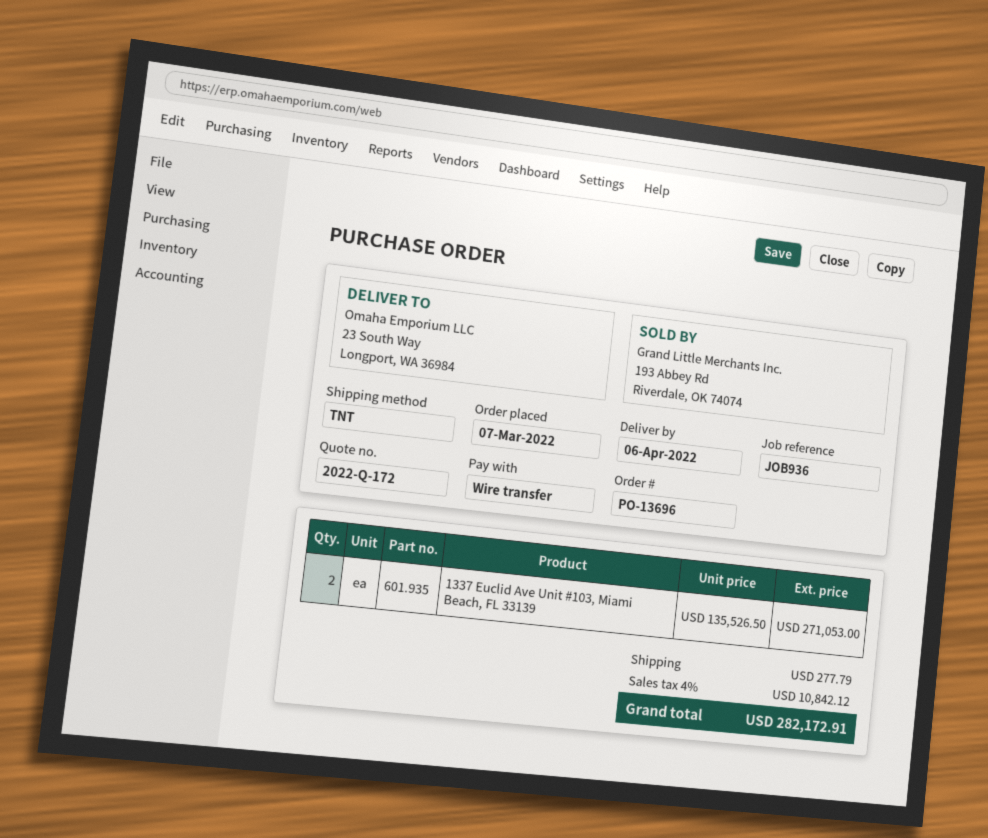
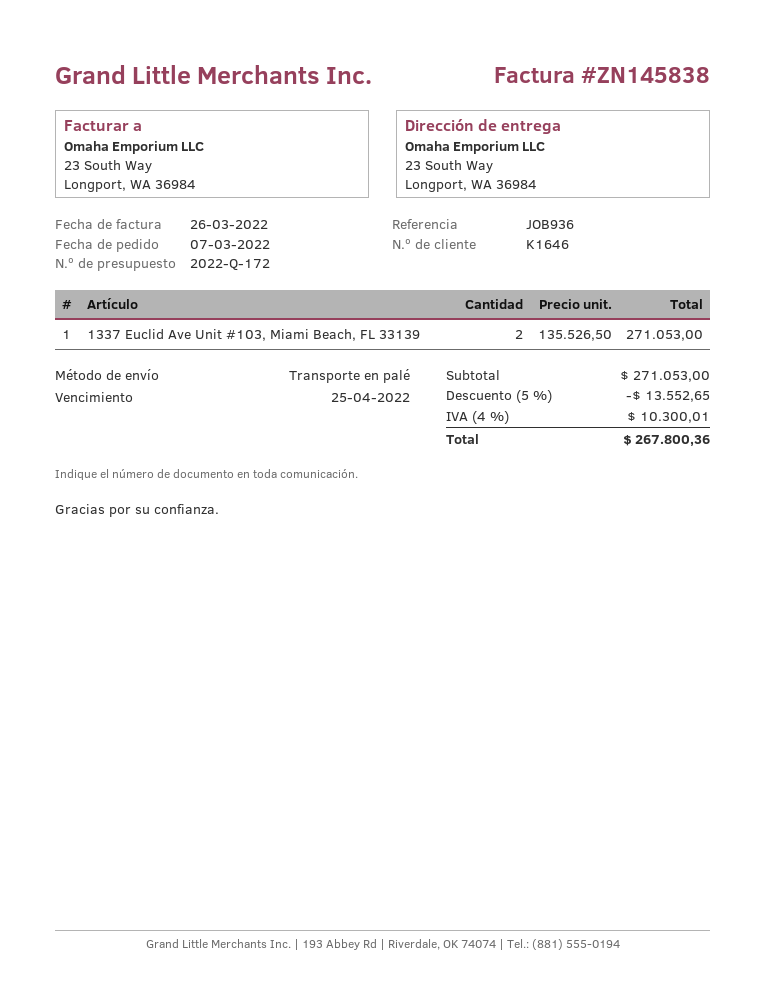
shipping method: TNT -> pallet freight
discount: none -> 5% = 13552.65
shipping: 277.79 -> none
tax: 4% = 10842.12 -> 4% = 10300.01
total: 282172.91 -> 267800.36

